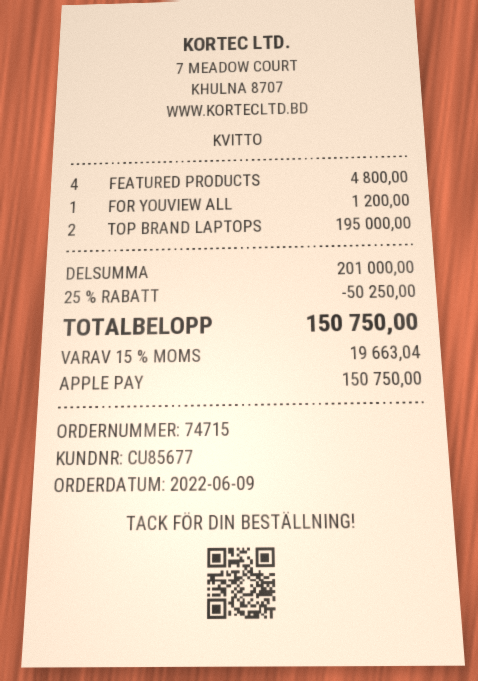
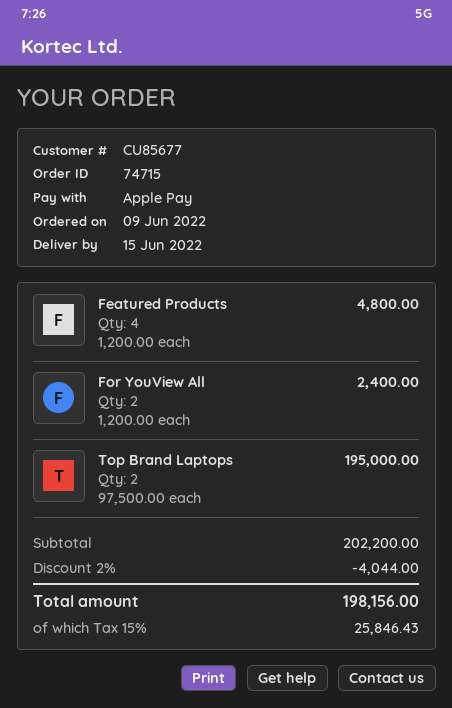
FOR YOUVIEW ALL: 1 for 1200.00 -> 2 for 2400.00
subtotal: 201000.00 -> 202200.00
discount: 25% = 50250.00 -> 2% = 4044.00
tax: 15% = 19663.04 -> 15% = 25846.43
total: 150750.00 -> 198156.00

